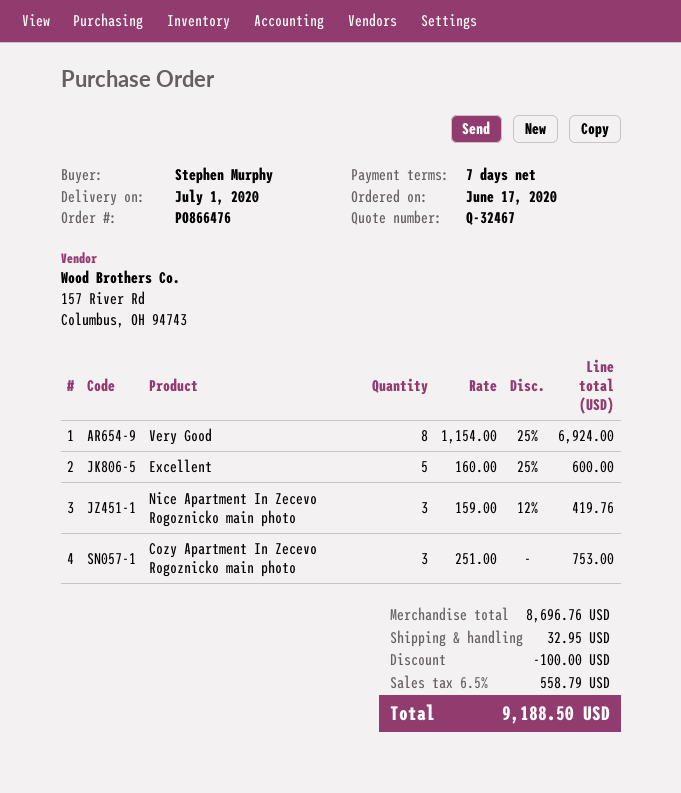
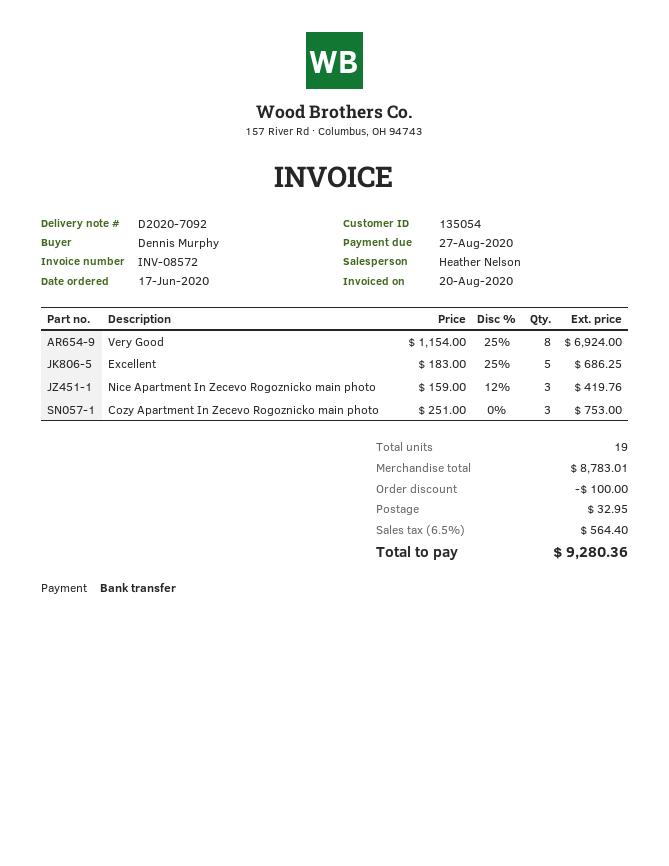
ordered by: Stephen Murphy -> Dennis Murphy
Excellent: 5 x 160.00 - 25% = 600.00 -> 5 x 183.00 - 25% = 686.25
subtotal: 8696.76 -> 8783.01
tax: 6.5% = 558.79 -> 6.5% = 564.40
total: 9188.50 -> 9280.36

